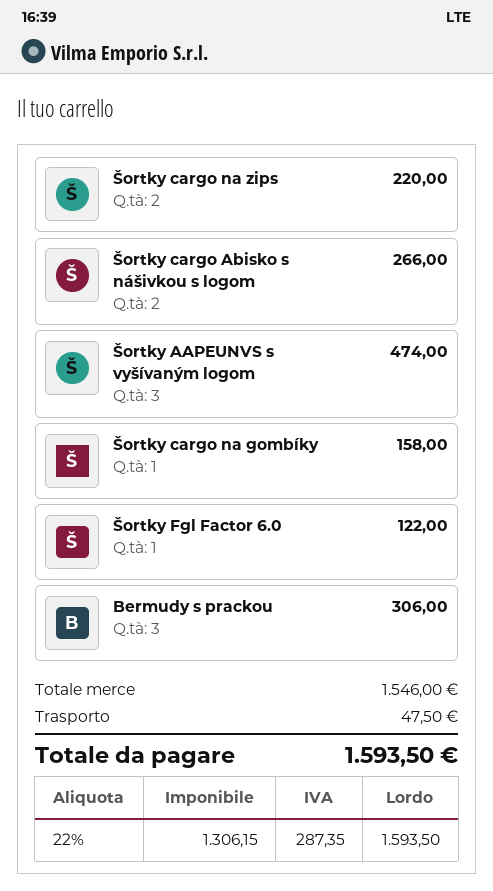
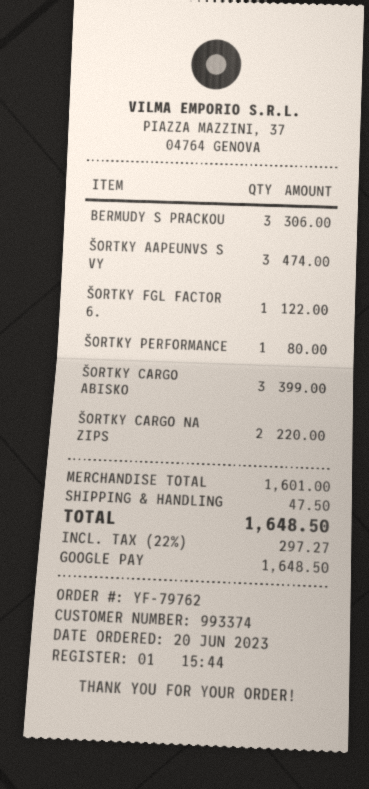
Šortky cargo Abisko s nášivkou s logom: 2 for 266.00 -> 3 for 399.00
Šortky cargo na gombíky: 1 for 158.00 -> none
ŠORTKY PERFORMANCE: none -> 1 for 80.00
subtotal: 1546.00 -> 1601.00
tax: 22% = 287.35 -> 22% = 297.27
total: 1593.50 -> 1648.50

